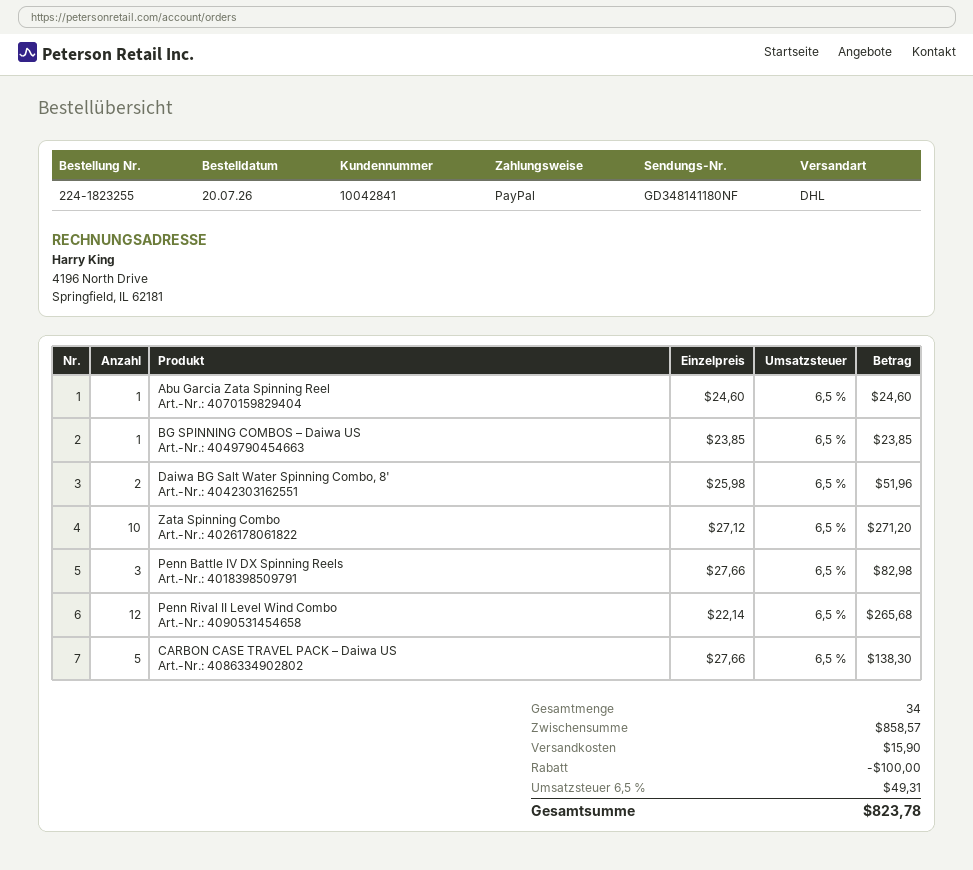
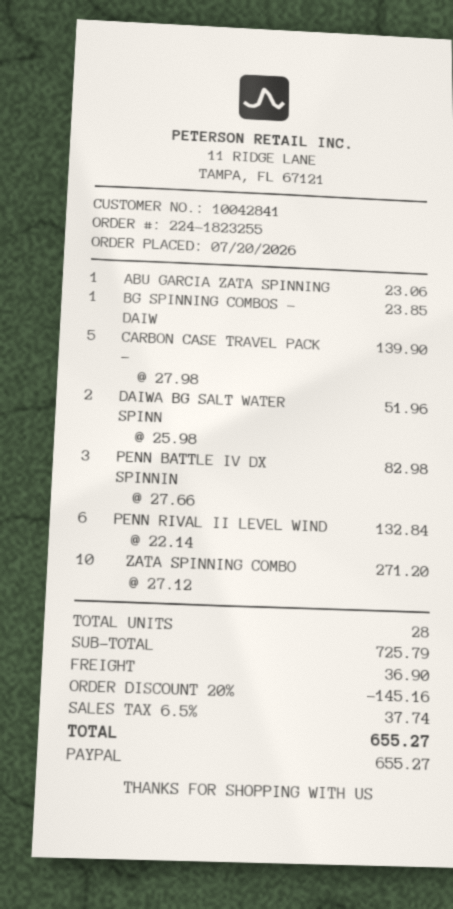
Abu Garcia Zata Spinning Reel: 1 x 24.60 = 24.60 -> 1 x 23.06 = 23.06
Penn Rival II Level Wind Combo: 12 x 22.14 = 265.68 -> 6 x 22.14 = 132.84
CARBON CASE TRAVEL PACK – Daiwa US: 5 x 27.66 = 138.30 -> 5 x 27.98 = 139.90
total quantity: 34 -> 28
subtotal: 858.57 -> 725.79
discount: 100.00 -> 145.16
shipping: 15.90 -> 36.90
tax: 6.5% = 49.31 -> 6.5% = 37.74
total: 823.78 -> 655.27

